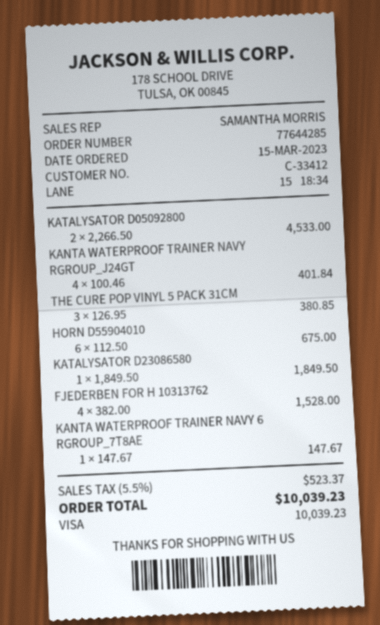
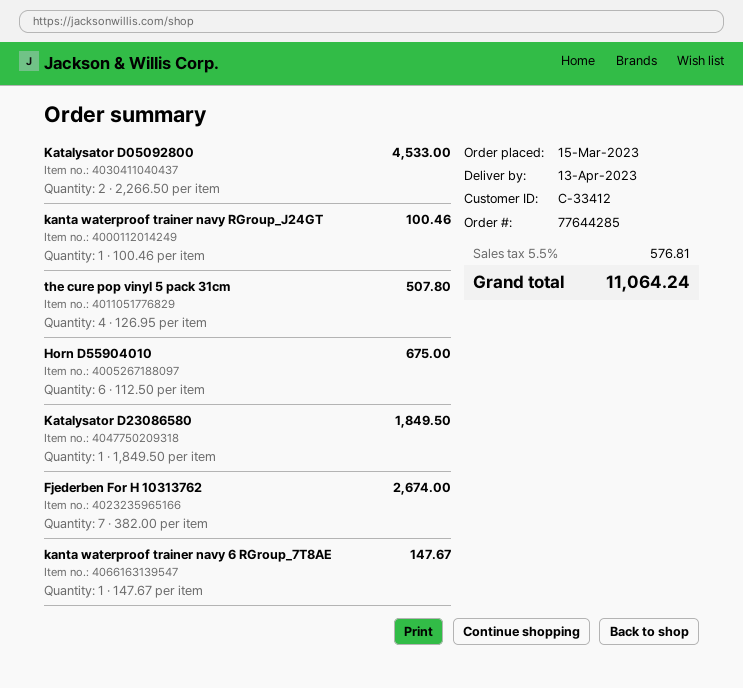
KANTA WATERPROOF TRAINER NAVY RGROUP_J24GT: 4 x 100.46 = 401.84 -> 1 x 100.46 = 100.46
THE CURE POP VINYL 5 PACK 31CM: 3 x 126.95 = 380.85 -> 4 x 126.95 = 507.80
FJEDERBEN FOR H 10313762: 4 x 382.00 = 1528.00 -> 7 x 382.00 = 2674.00
tax: 5.5% = 523.37 -> 5.5% = 576.81
total: 10039.23 -> 11064.24

